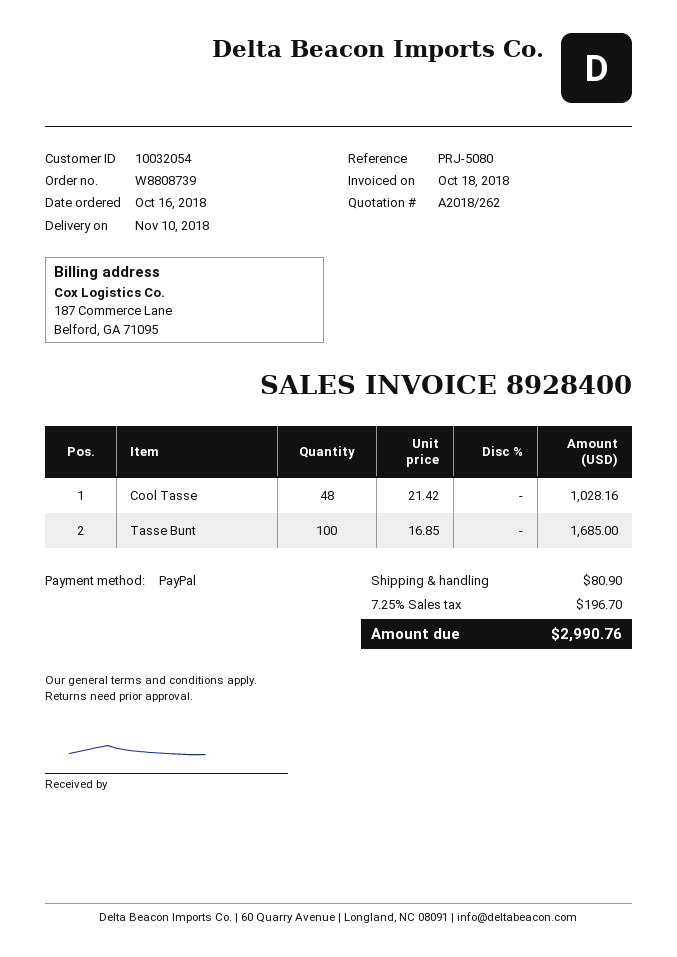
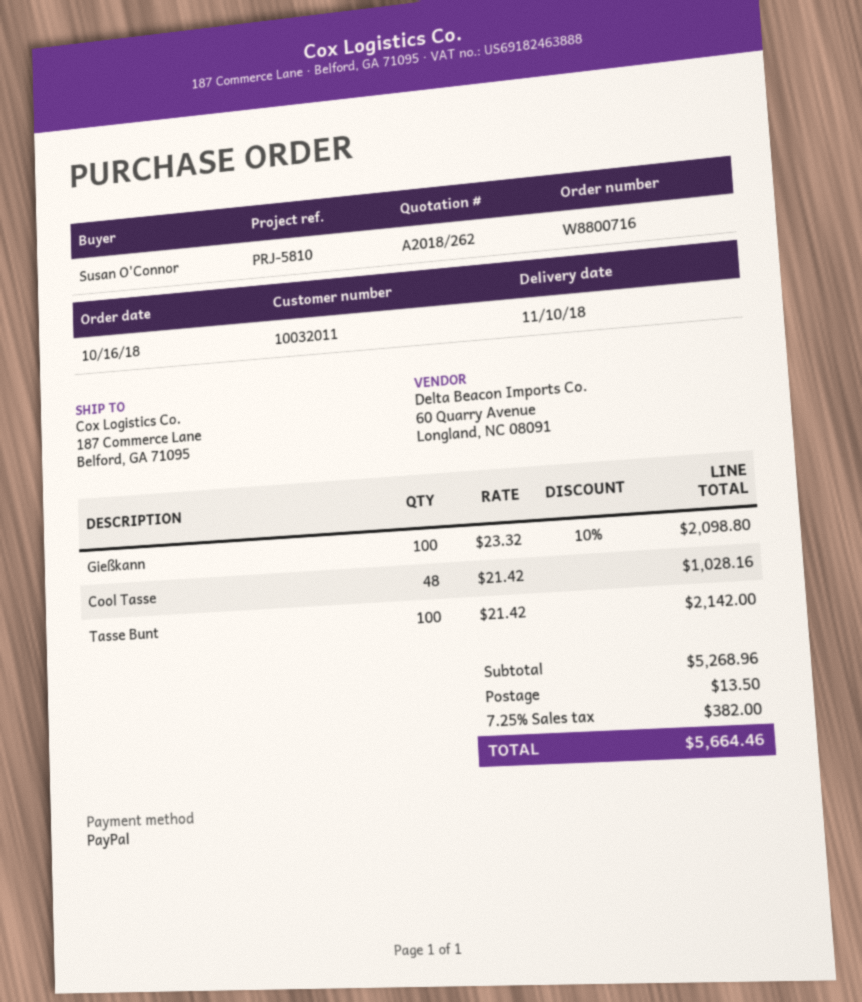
order number: W8808739 -> W8800716
customer number: 10032054 -> 10032011
reference: PRJ-5080 -> PRJ-5810
Tasse Bunt: 100 x 16.85 = 1685.00 -> 100 x 21.42 = 2142.00
Gießkann: none -> 100 x 23.32 - 10% = 2098.80
shipping: 80.90 -> 13.50
tax: 7.25% = 196.70 -> 7.25% = 382.00
total: 2990.76 -> 5664.46

